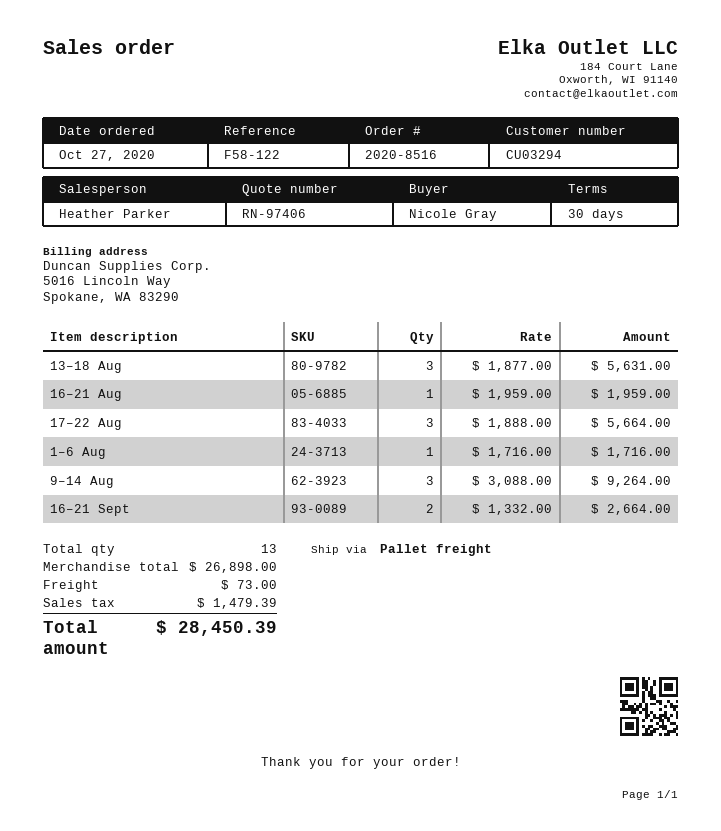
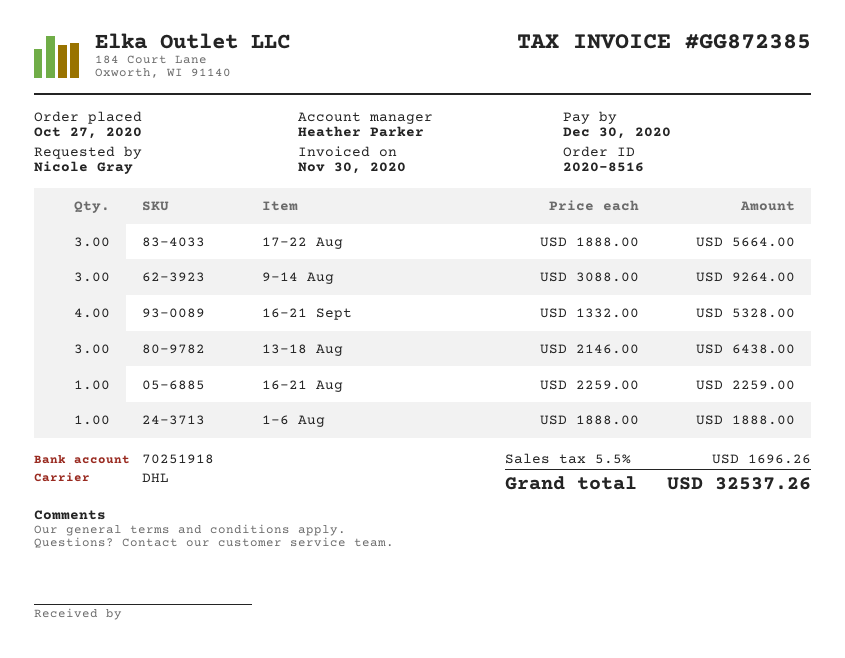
shipping method: pallet freight -> DHL
13–18 Aug: 3 x 1877.00 = 5631.00 -> 3 x 2146.00 = 6438.00
16–21 Aug: 1 x 1959.00 = 1959.00 -> 1 x 2259.00 = 2259.00
1–6 Aug: 1 x 1716.00 = 1716.00 -> 1 x 1888.00 = 1888.00
16–21 Sept: 2 x 1332.00 = 2664.00 -> 4 x 1332.00 = 5328.00
shipping: 73.00 -> none
tax: 1479.39 -> 1696.26
total: 28450.39 -> 32537.26

